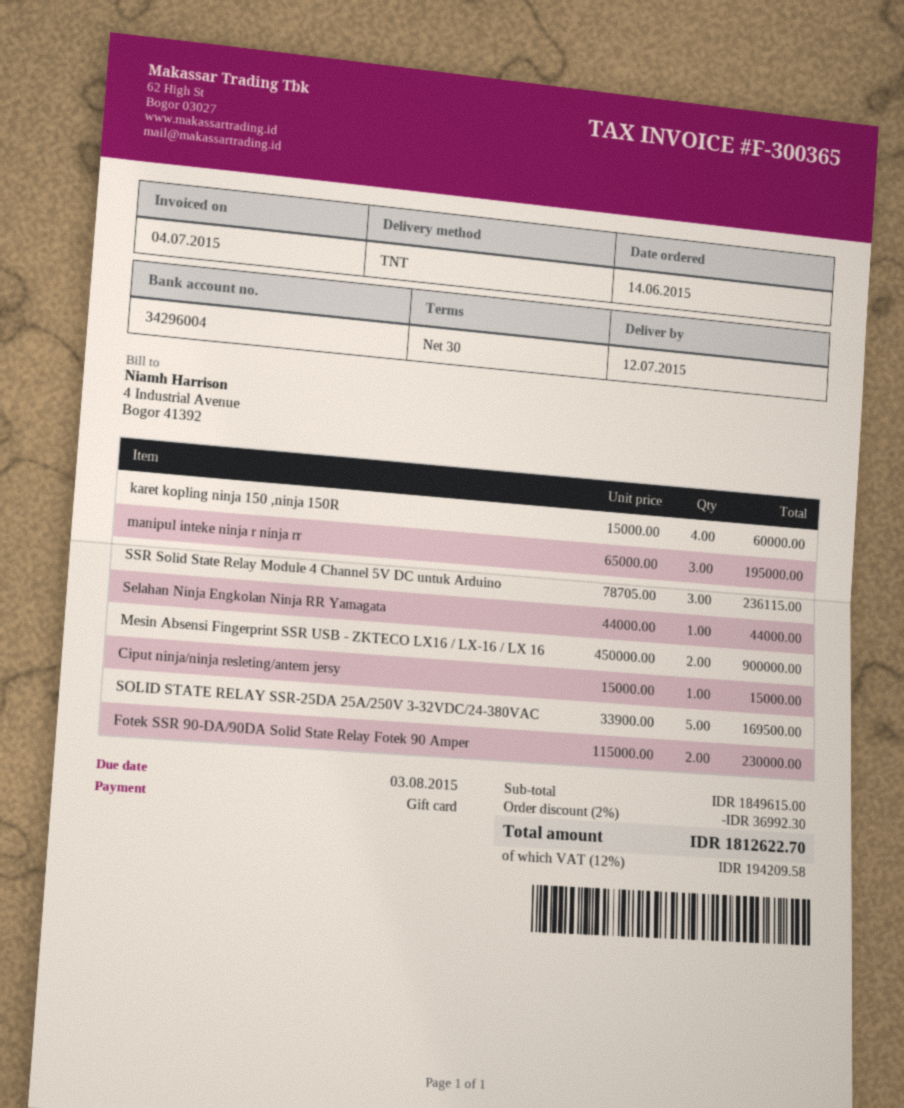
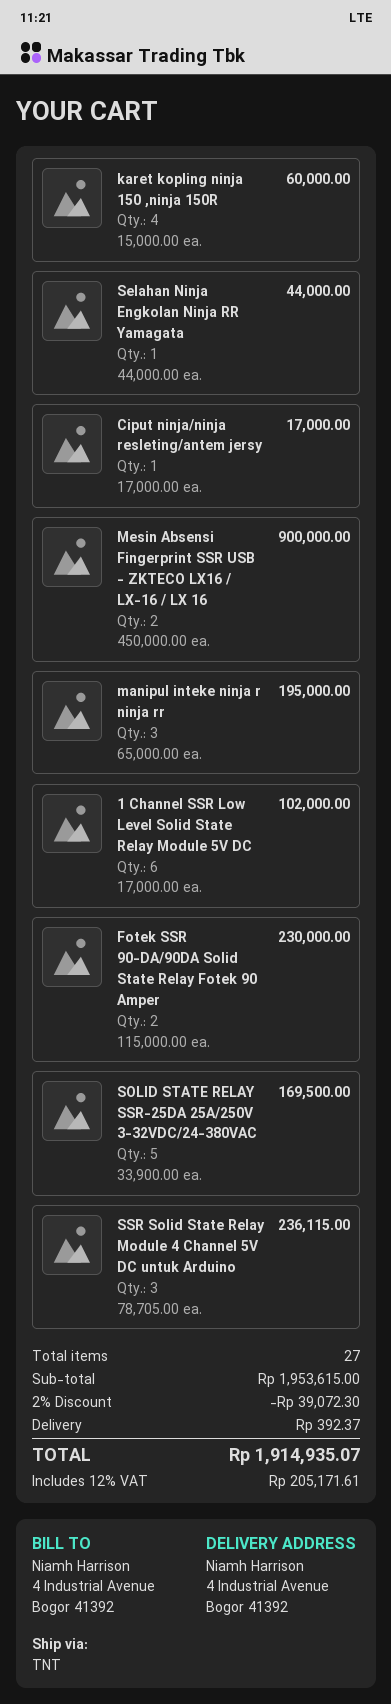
Ciput ninja/ninja resleting/antem jersy: 1 x 15000.00 = 15000.00 -> 1 x 17000.00 = 17000.00
1 Channel SSR Low Level Solid State Relay Module 5V DC: none -> 6 x 17000.00 = 102000.00
subtotal: 1849615.00 -> 1953615.00
discount: 2% = 36992.30 -> 2% = 39072.30
shipping: none -> 392.37
tax: 12% = 194209.58 -> 12% = 205171.61
total: 1812622.70 -> 1914935.07

